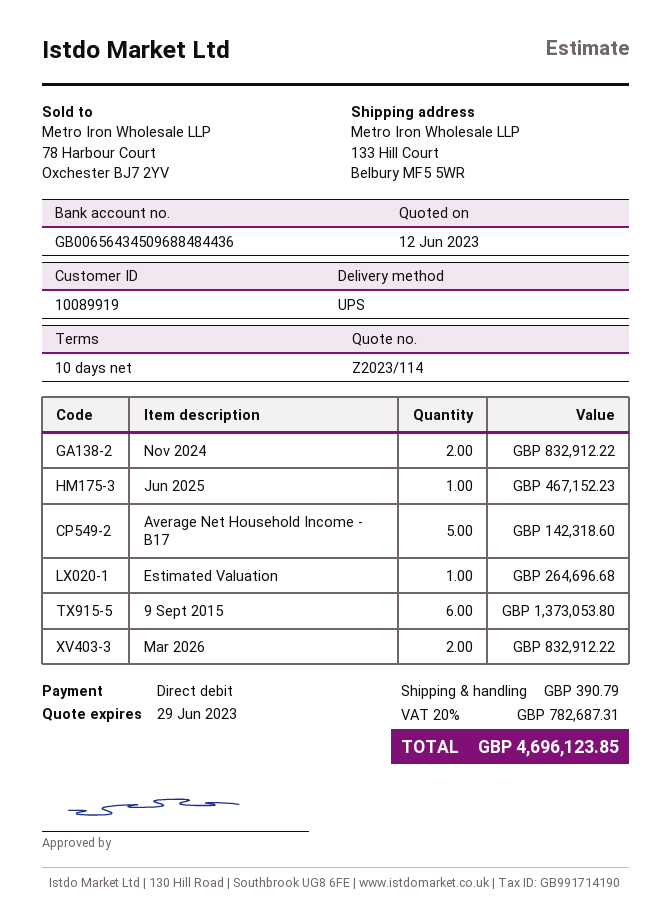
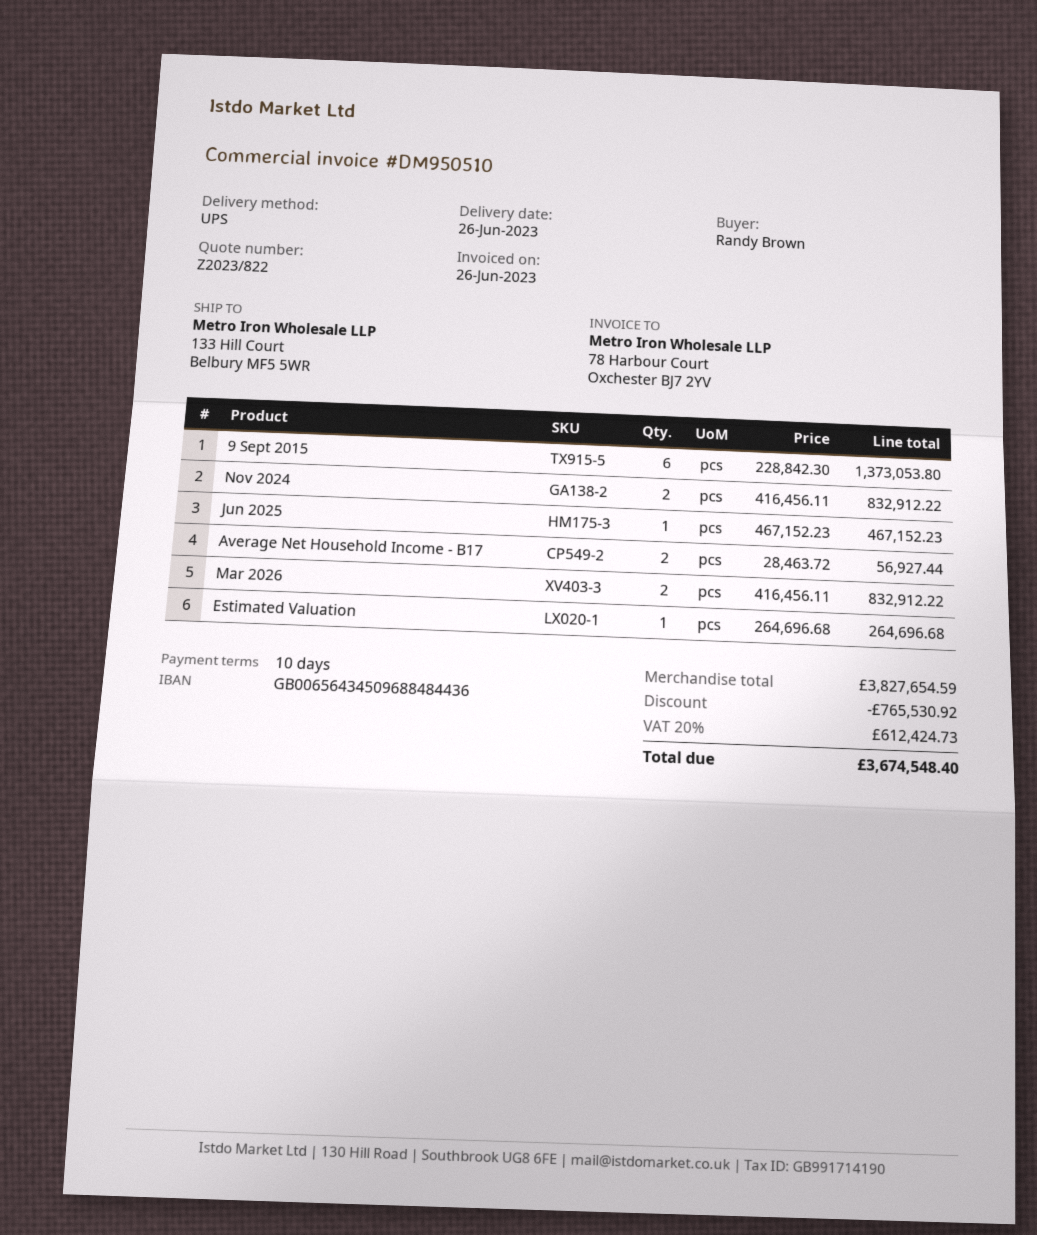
quote number: Z2023/114 -> Z2023/822
Average Net Household Income - B17: 5 for 142318.60 -> 2 for 56927.44
discount: none -> 765530.92
shipping: 390.79 -> none
tax: 20% = 782687.31 -> 20% = 612424.73
total: 4696123.85 -> 3674548.40

